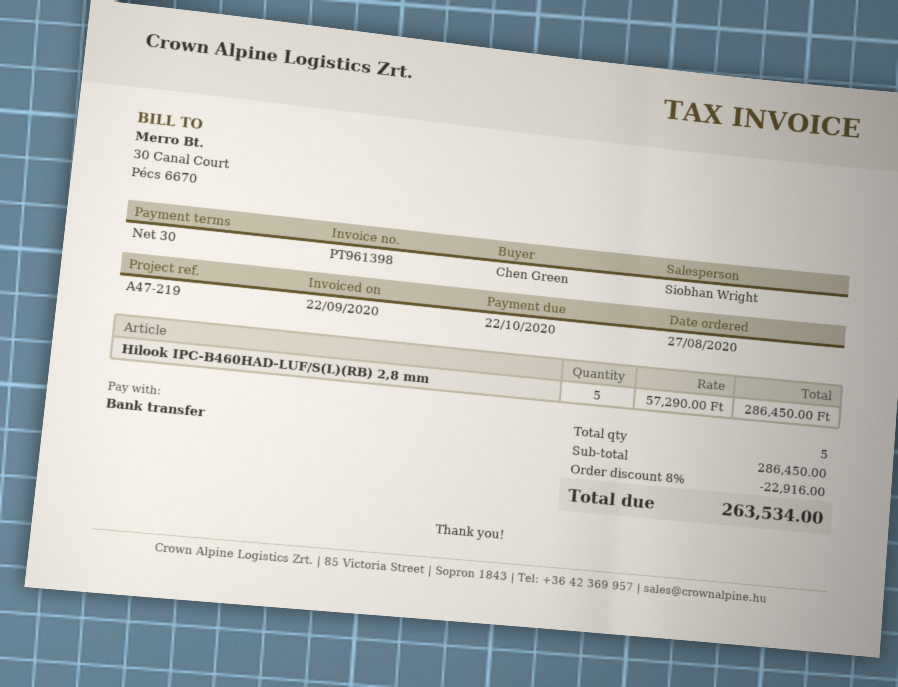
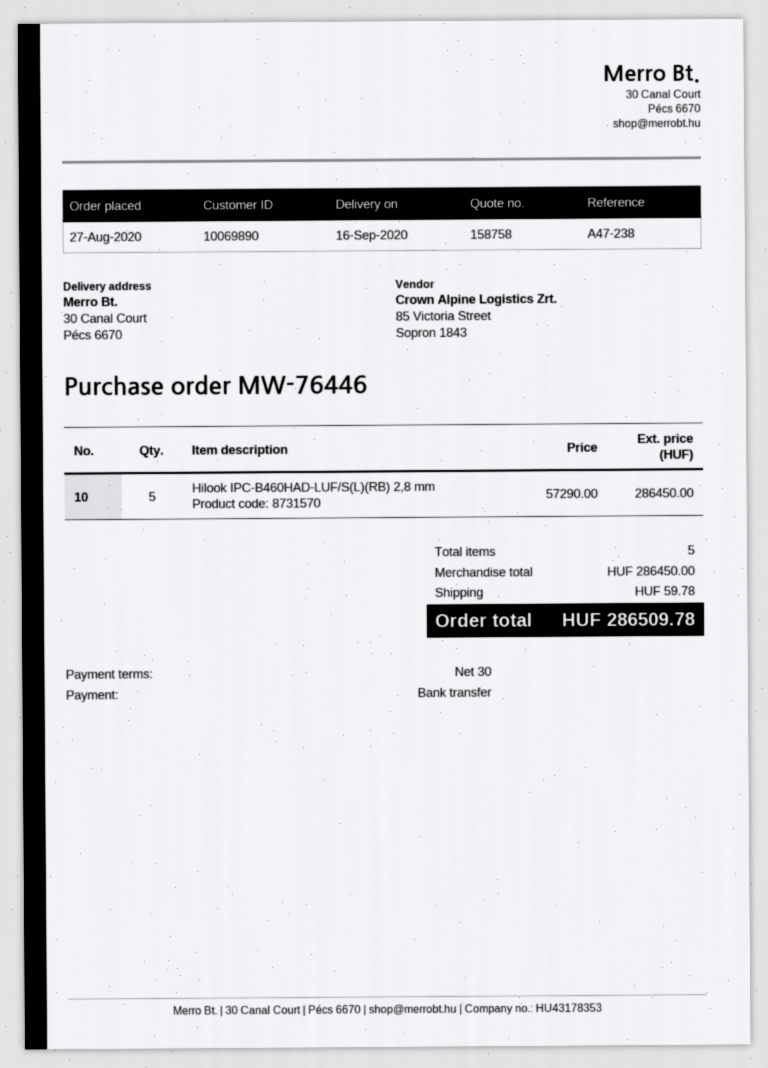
reference: A47-219 -> A47-238
discount: 8% = 22916.00 -> none
shipping: none -> 59.78
total: 263534.00 -> 286509.78

